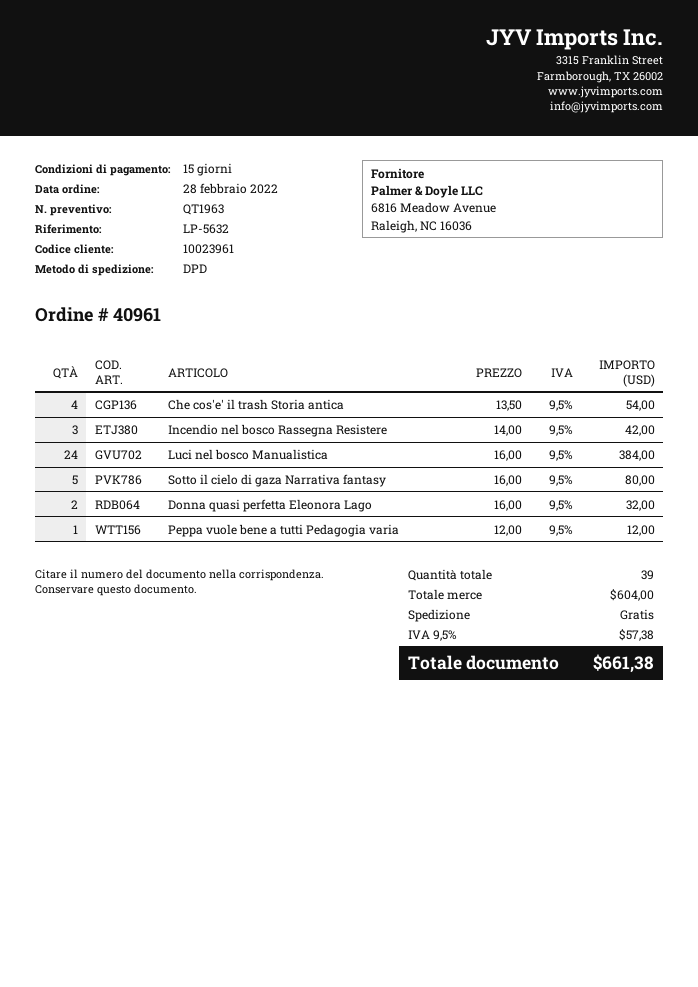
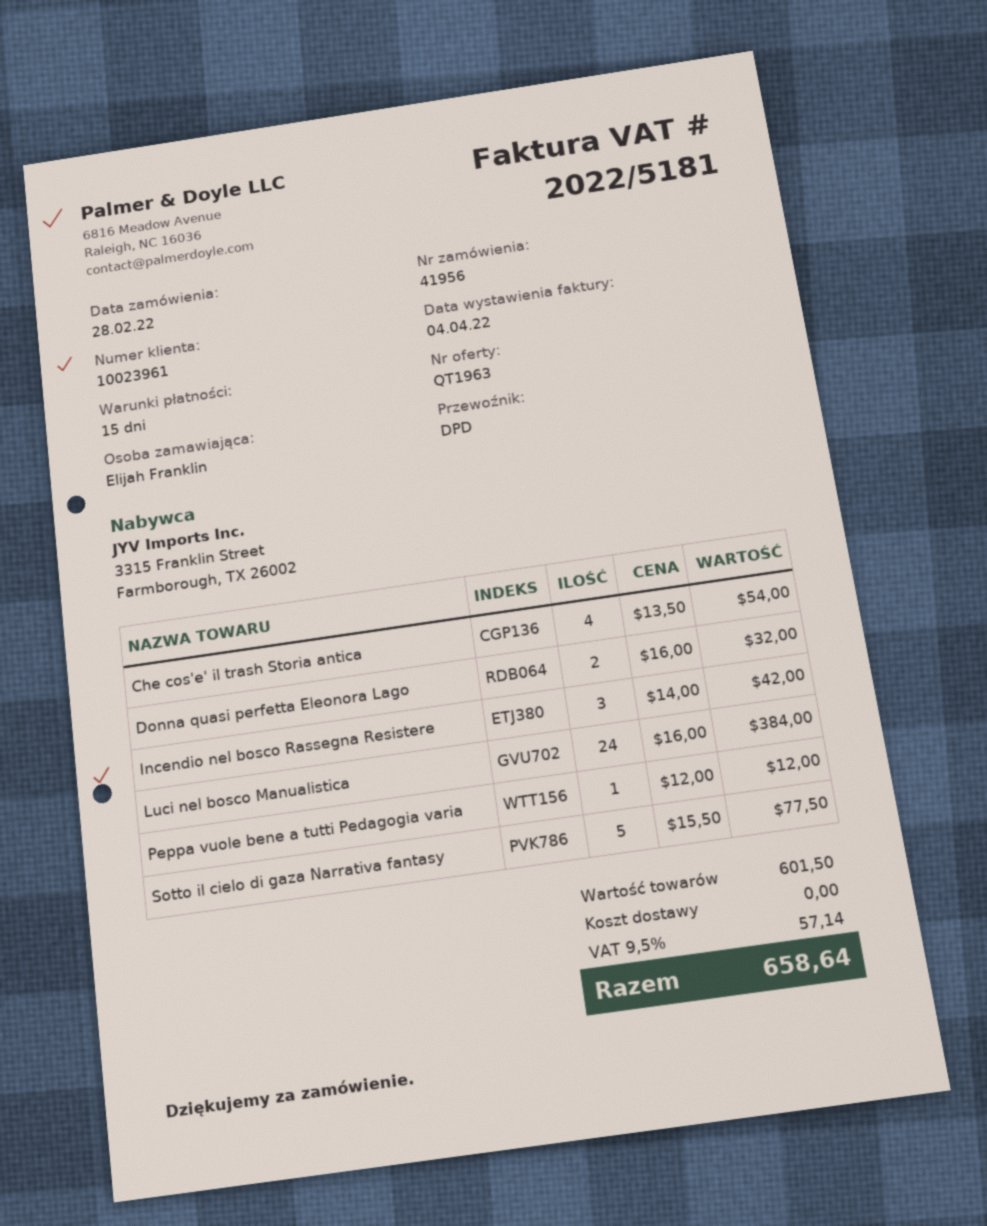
order number: 40961 -> 41956
Sotto il cielo di gaza Narrativa fantasy: 5 x 16.00 = 80.00 -> 5 x 15.50 = 77.50
subtotal: 604.00 -> 601.50
tax: 9.5% = 57.38 -> 9.5% = 57.14
total: 661.38 -> 658.64

